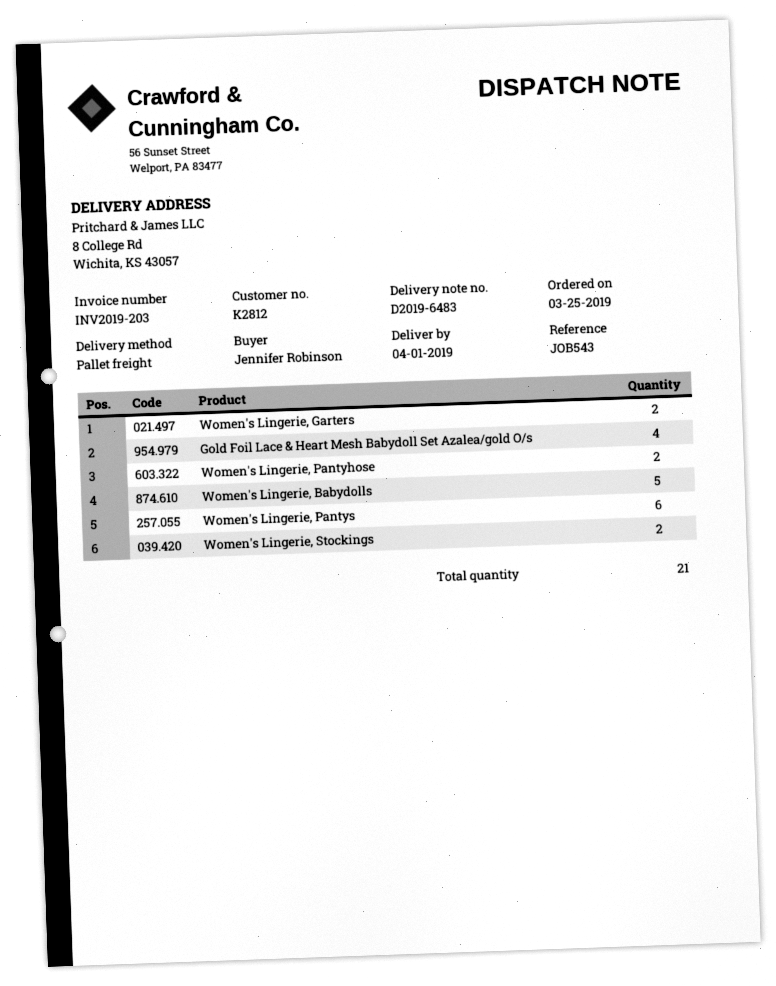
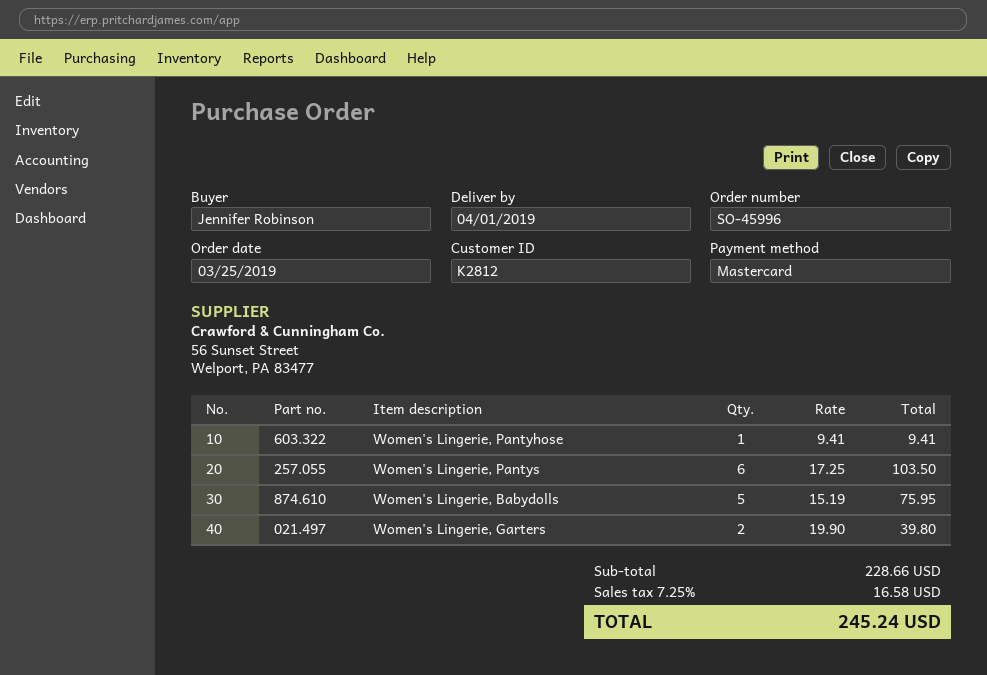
Gold Foil Lace & Heart Mesh Babydoll Set Azalea/gold O/s: 4 -> none
Women's Lingerie, Pantyhose: 2 -> 1
Women's Lingerie, Stockings: 2 -> none

